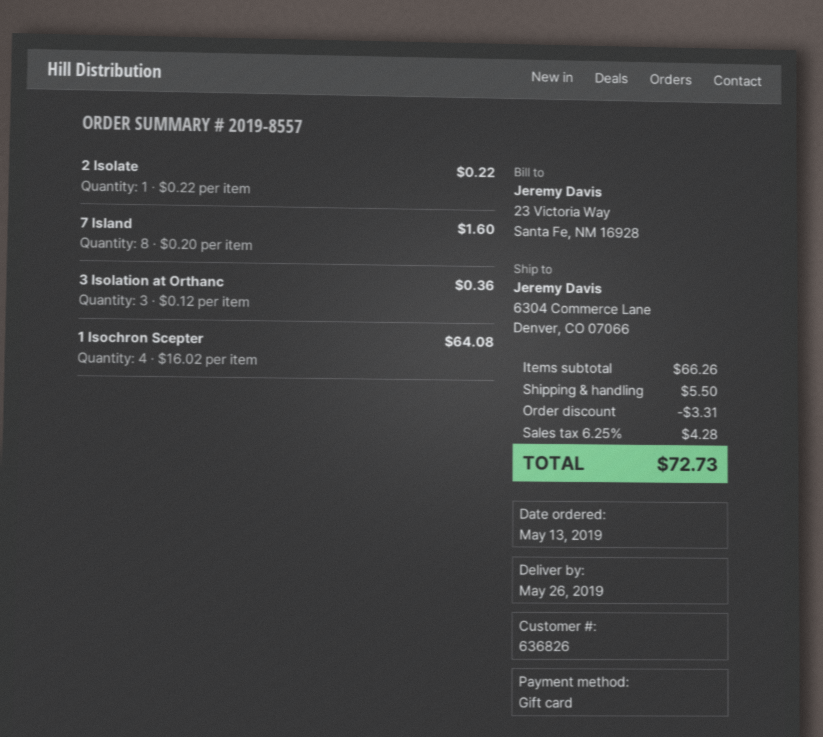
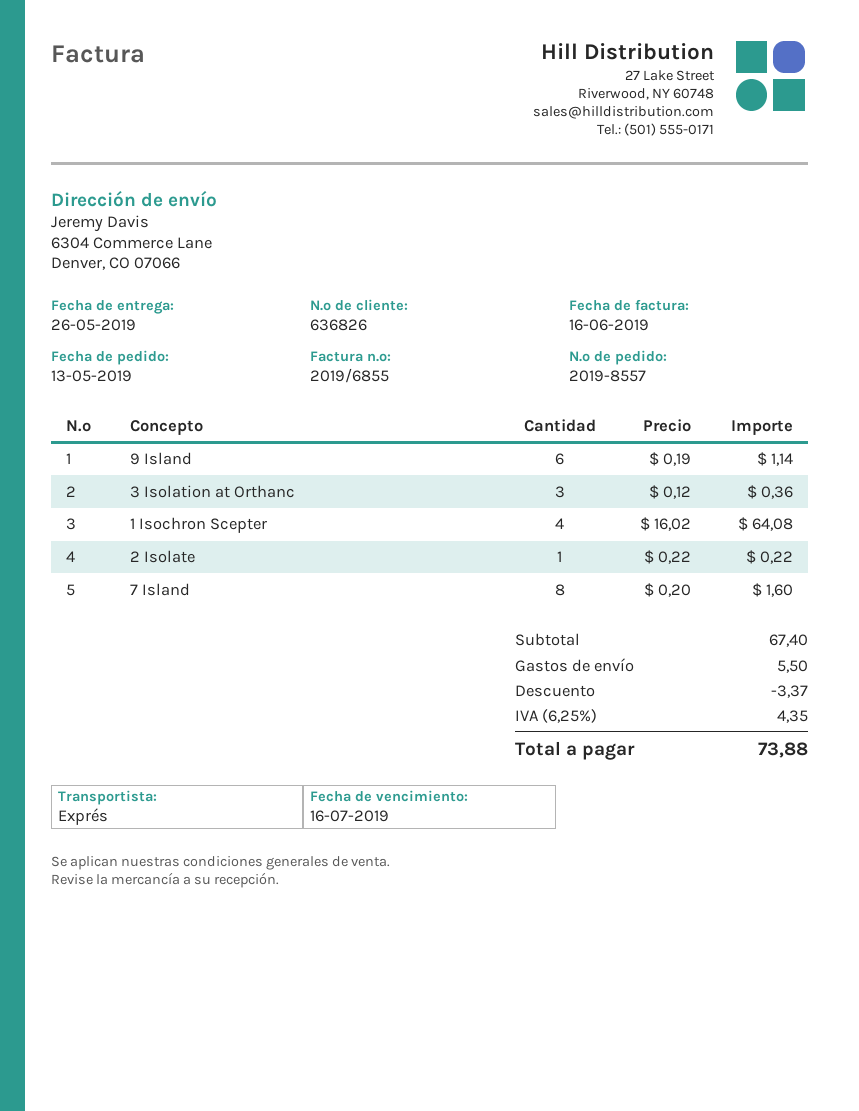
9 Island: none -> 6 x 0.19 = 1.14
subtotal: 66.26 -> 67.40
discount: 3.31 -> 3.37
tax: 6.25% = 4.28 -> 6.25% = 4.35
total: 72.73 -> 73.88

